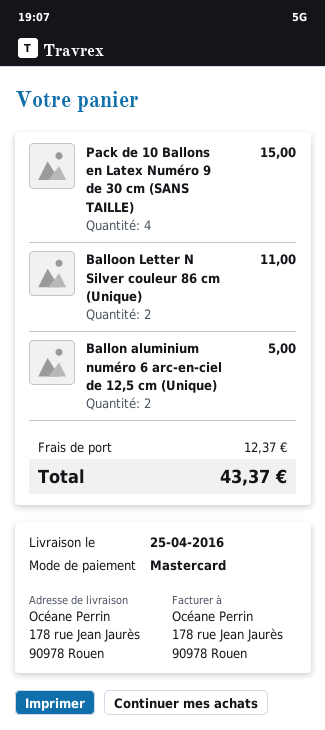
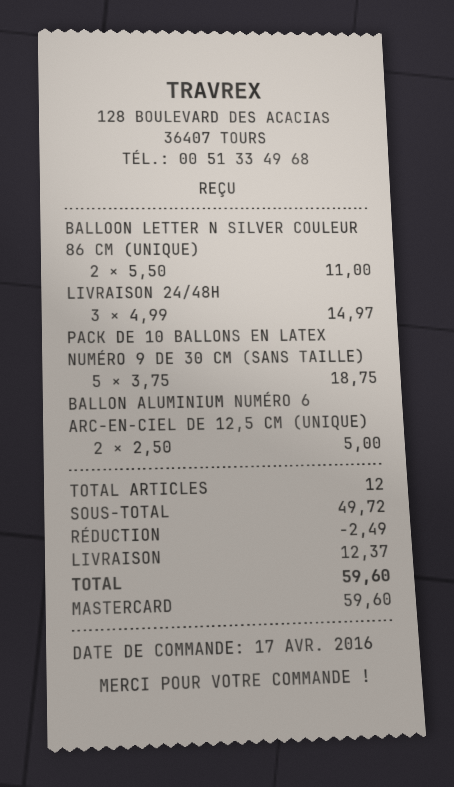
Pack de 10 Ballons en Latex Numéro 9 de 30 cm (SANS TAILLE): 4 for 15.00 -> 5 for 18.75
LIVRAISON 24/48H: none -> 3 for 14.97
discount: none -> 2.49
total: 43.37 -> 59.60

